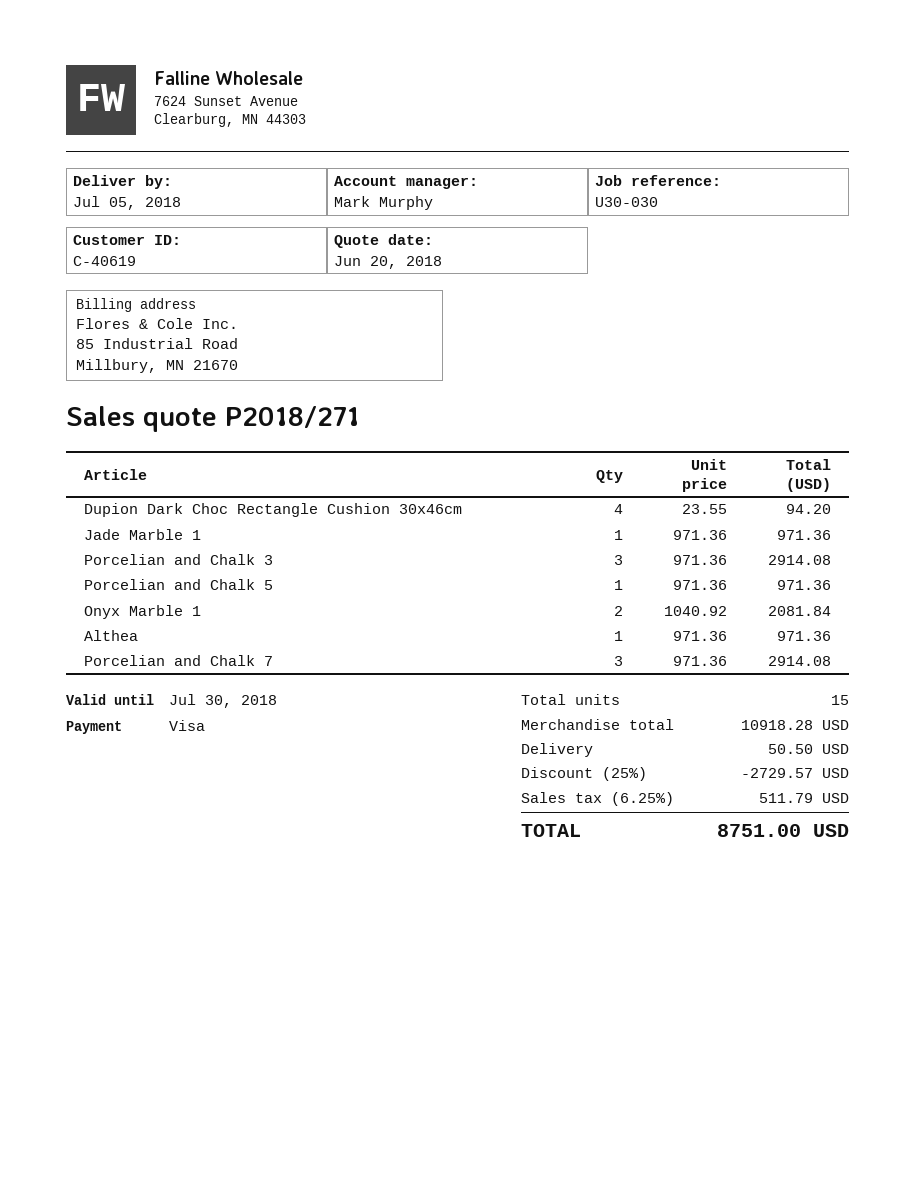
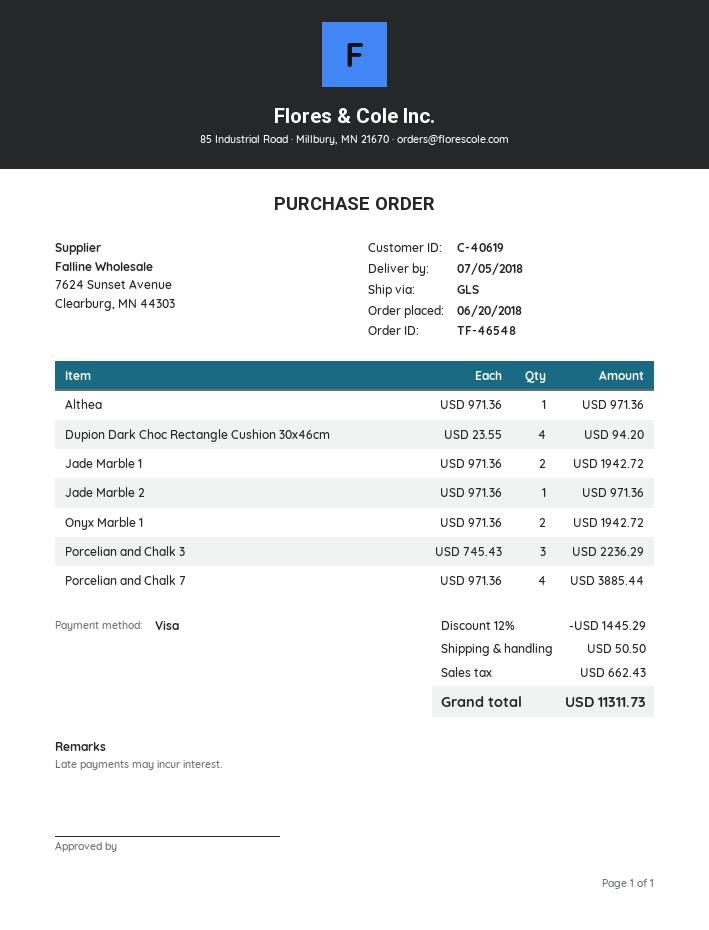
Jade Marble 1: 1 x 971.36 = 971.36 -> 2 x 971.36 = 1942.72
Porcelian and Chalk 3: 3 x 971.36 = 2914.08 -> 3 x 745.43 = 2236.29
Porcelian and Chalk 5: 1 x 971.36 = 971.36 -> none
Onyx Marble 1: 2 x 1040.92 = 2081.84 -> 2 x 971.36 = 1942.72
Porcelian and Chalk 7: 3 x 971.36 = 2914.08 -> 4 x 971.36 = 3885.44
Jade Marble 2: none -> 1 x 971.36 = 971.36
discount: 25% = 2729.57 -> 12% = 1445.29
tax: 511.79 -> 662.43
total: 8751.00 -> 11311.73

